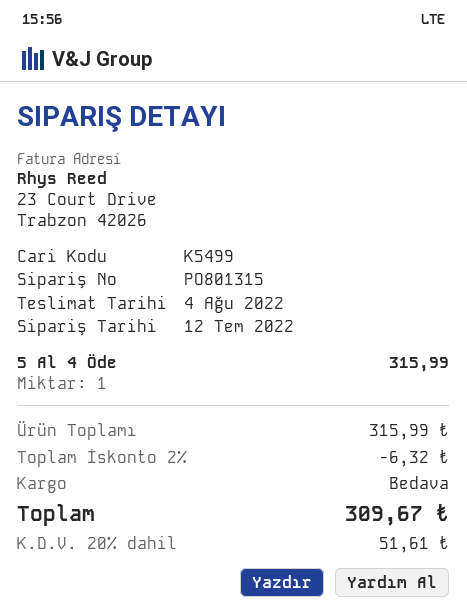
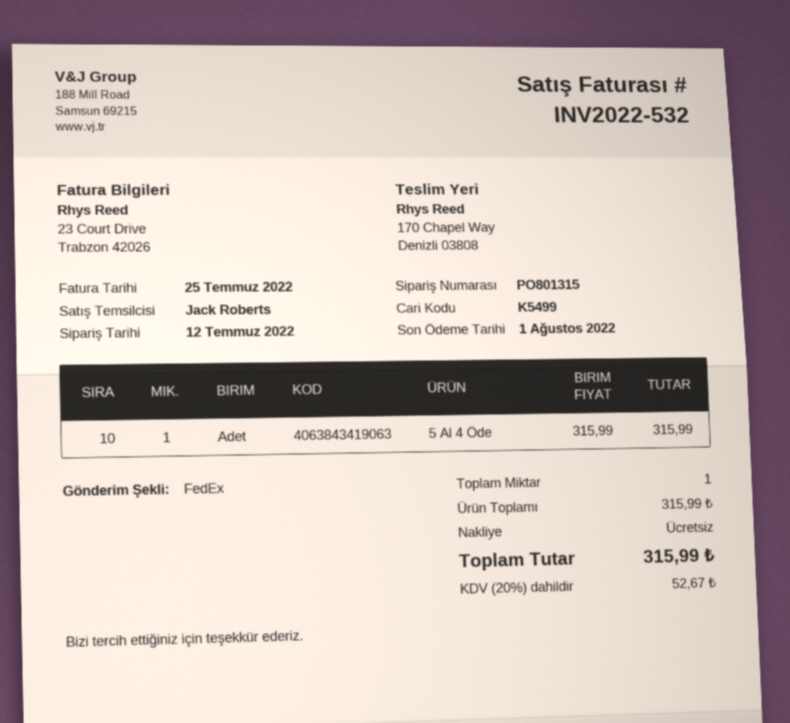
discount: 2% = 6.32 -> none
tax: 20% = 51.61 -> 20% = 52.67
total: 309.67 -> 315.99

